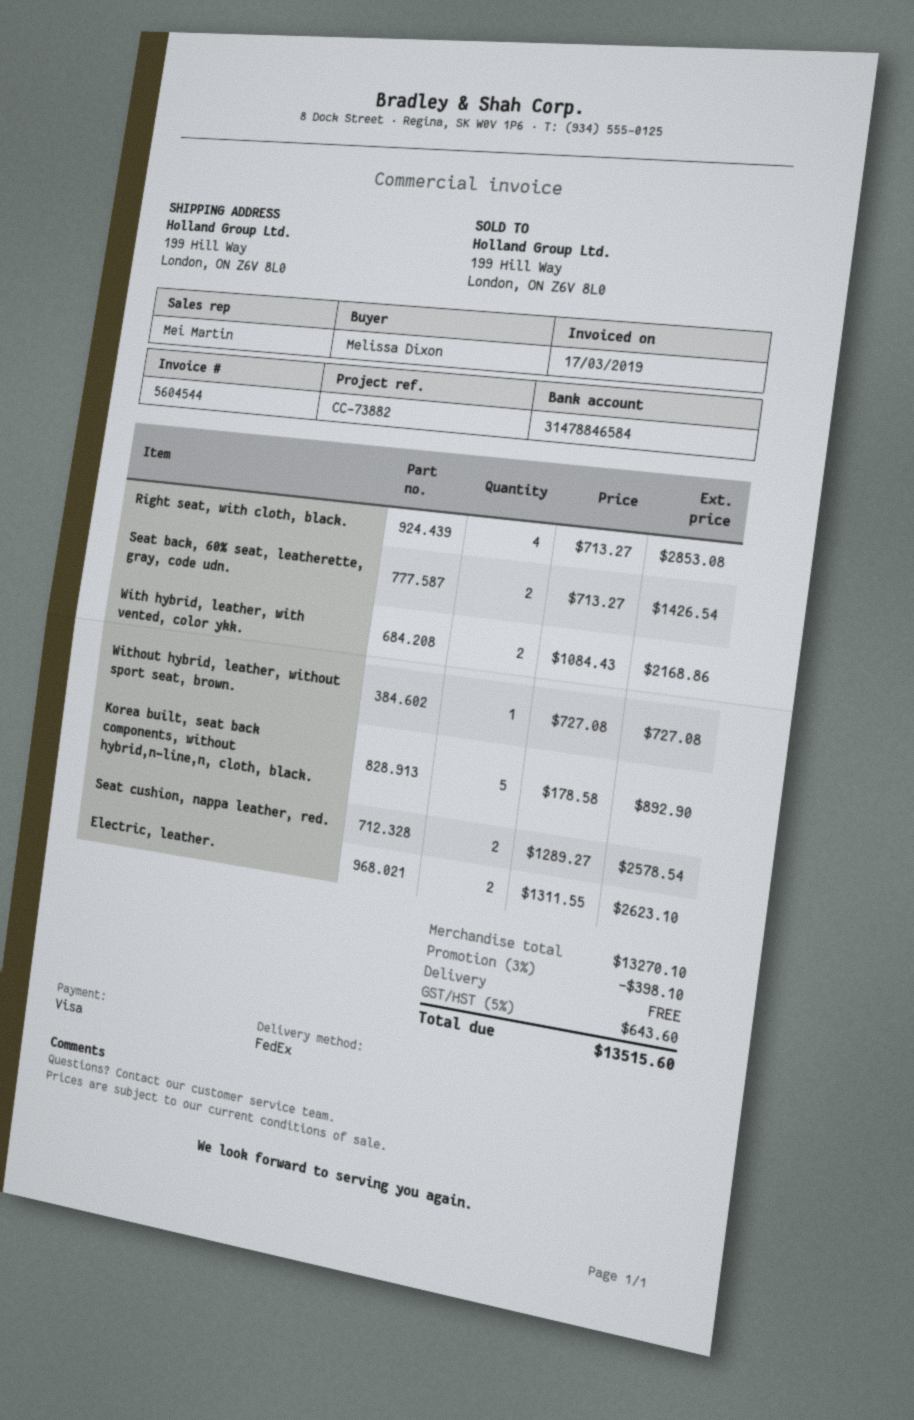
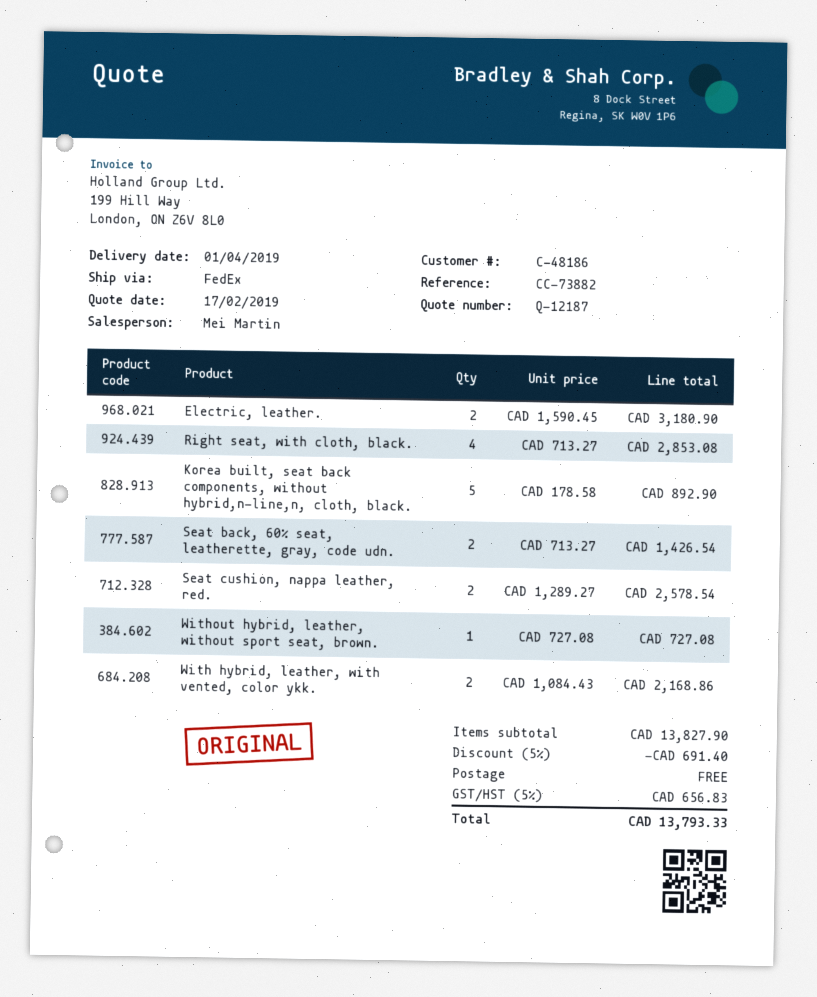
Electric, leather.: 2 x 1311.55 = 2623.10 -> 2 x 1590.45 = 3180.90
subtotal: 13270.10 -> 13827.90
discount: 3% = 398.10 -> 5% = 691.40
tax: 5% = 643.60 -> 5% = 656.83
total: 13515.60 -> 13793.33

